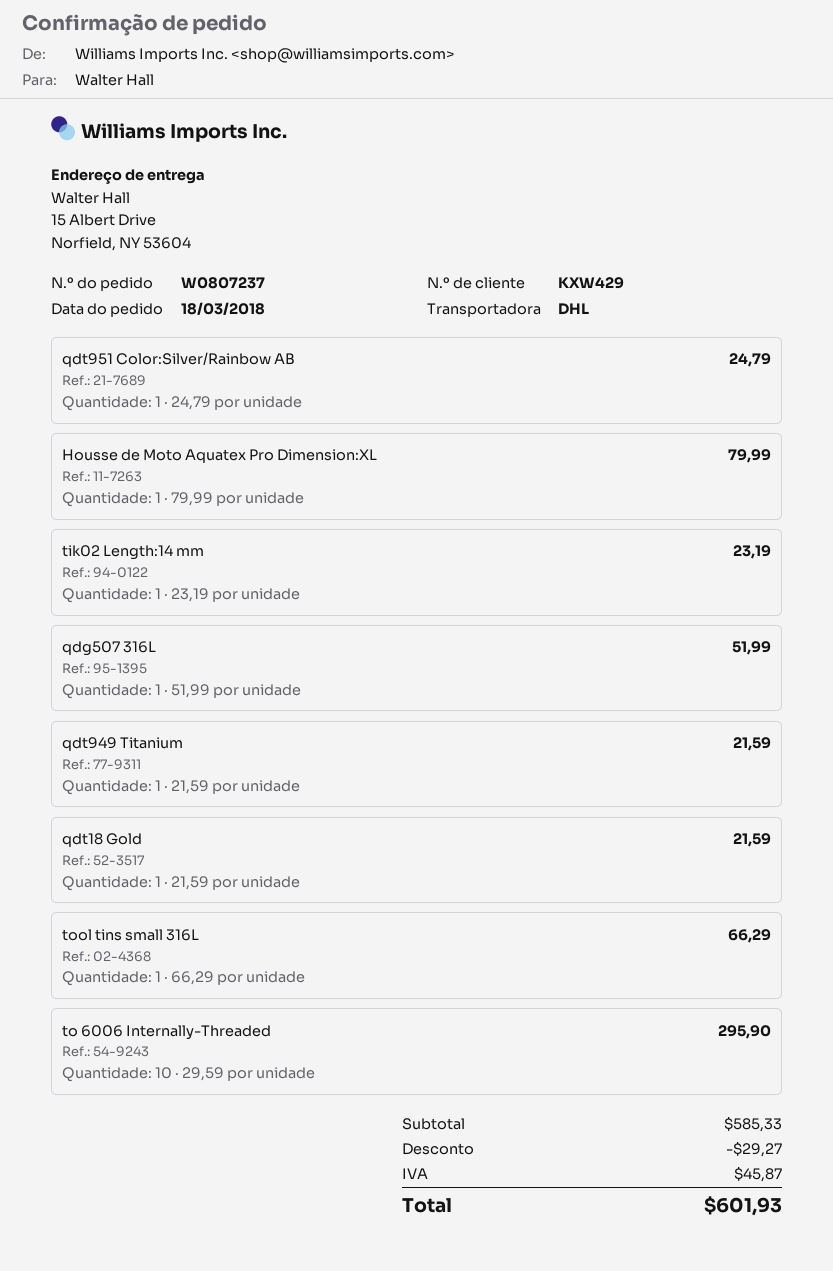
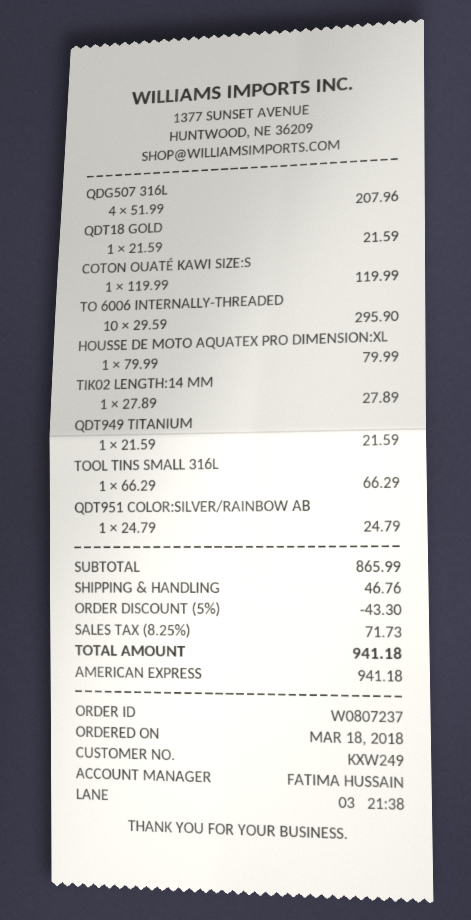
customer number: KXW429 -> KXW249
tik02 Length:14 mm: 1 x 23.19 = 23.19 -> 1 x 27.89 = 27.89
qdg507 316L: 1 x 51.99 = 51.99 -> 4 x 51.99 = 207.96
COTON OUATÉ KAWI SIZE:S: none -> 1 x 119.99 = 119.99
subtotal: 585.33 -> 865.99
discount: 29.27 -> 43.30
shipping: none -> 46.76
tax: 45.87 -> 71.73
total: 601.93 -> 941.18

